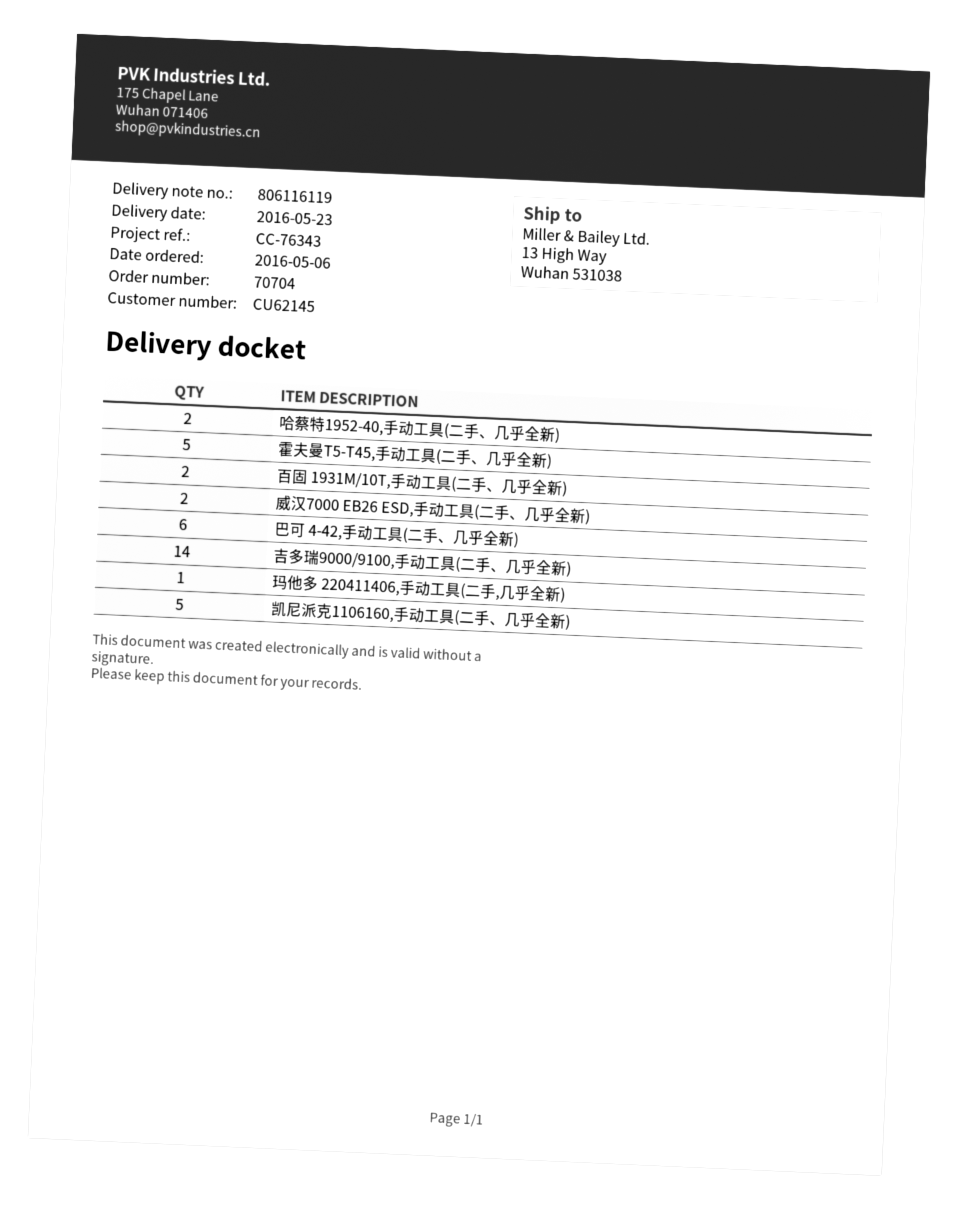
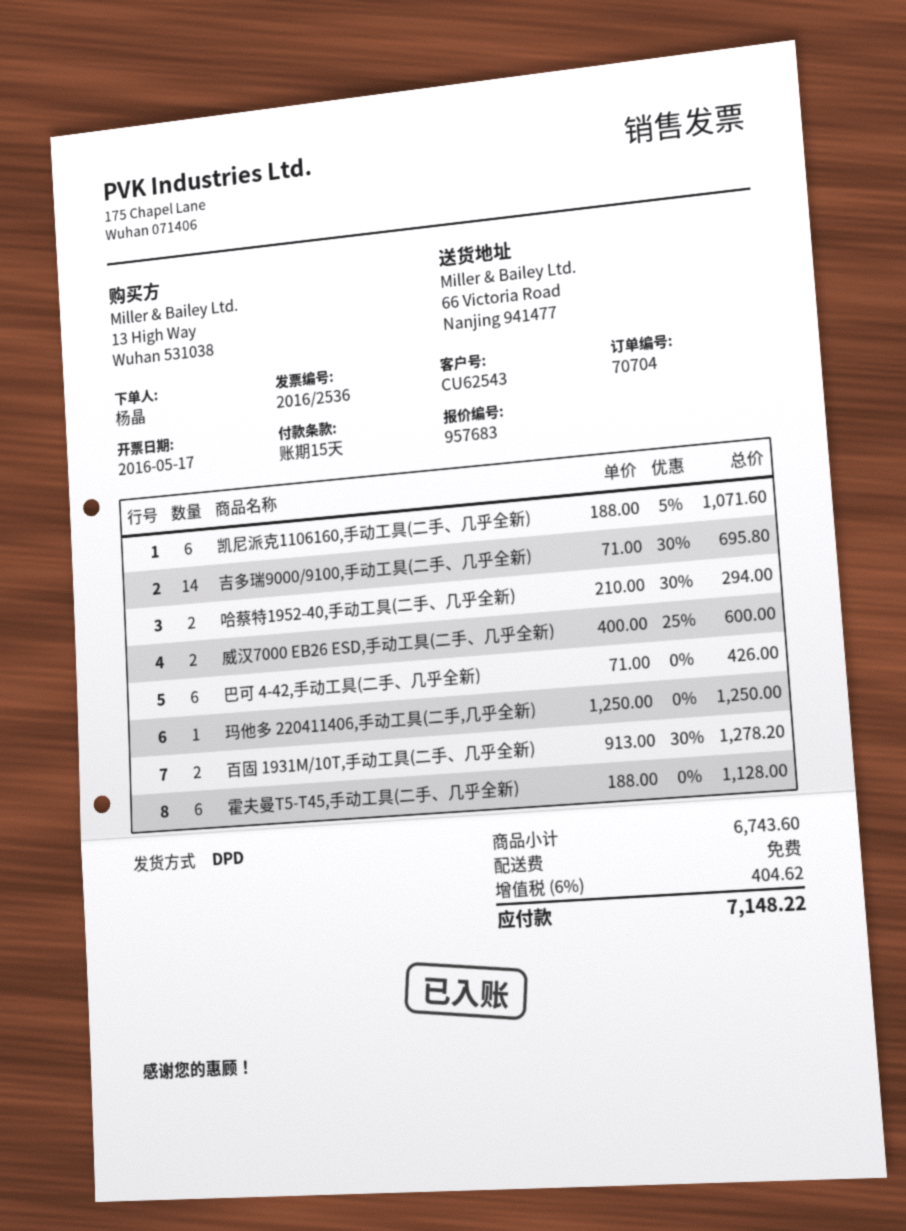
customer number: CU62145 -> CU62543
ship to: 13 High Way, Wuhan 531038 -> 66 Victoria Road, Nanjing 941477
霍夫曼T5-T45,手动工具(二手、几乎全新): 5 -> 6
凯尼派克1106160,手动工具(二手、几乎全新): 5 -> 6

